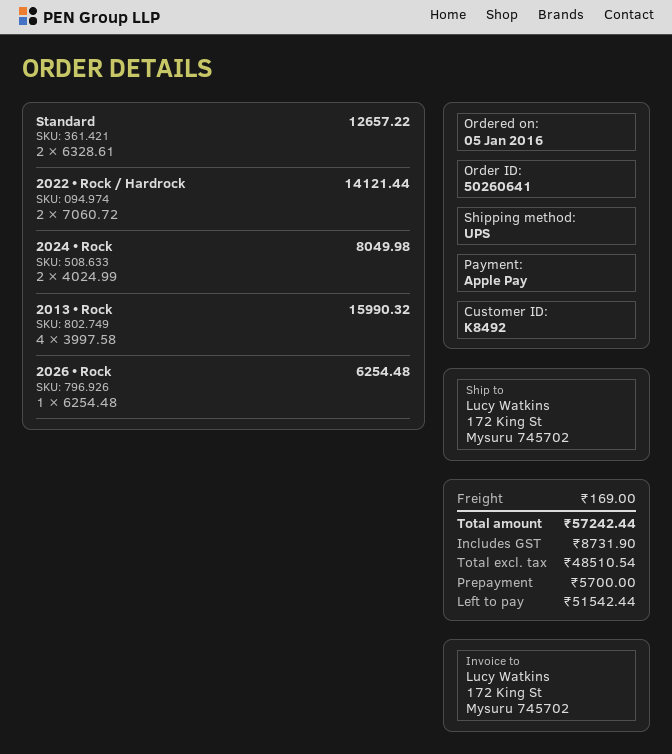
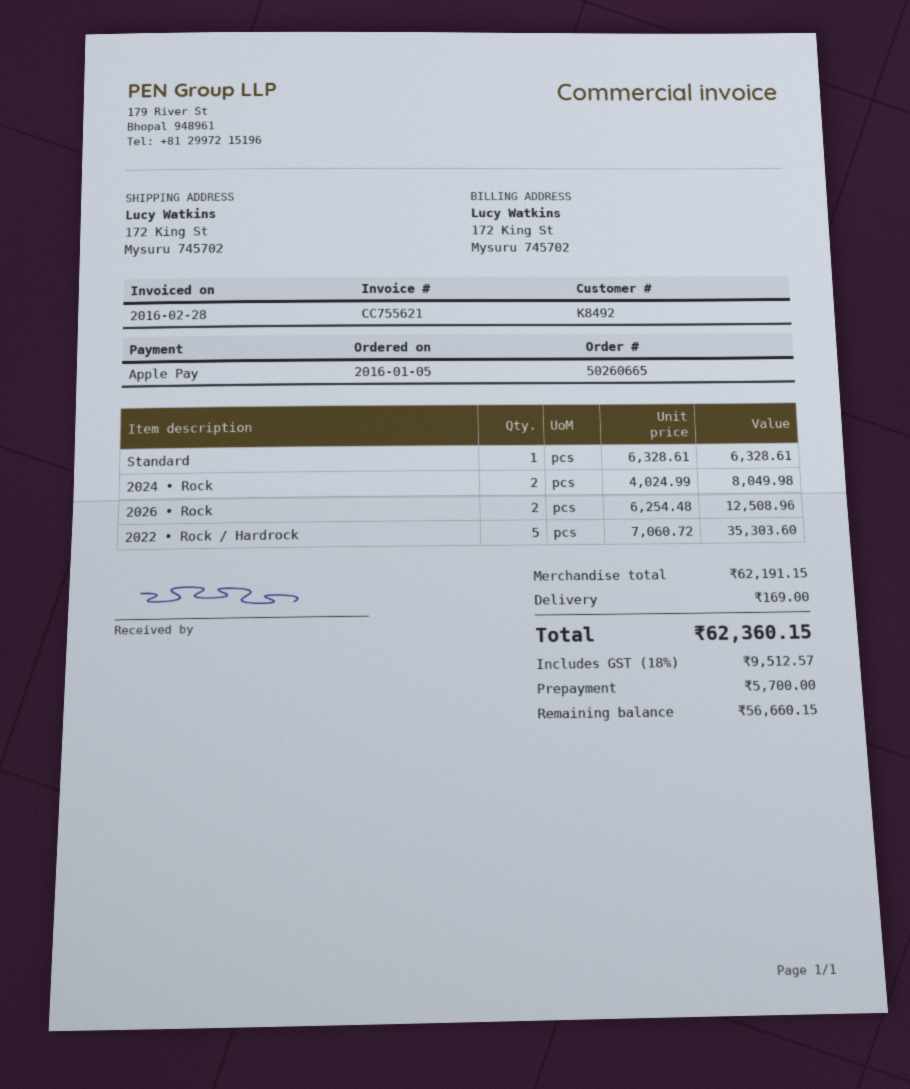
order number: 50260641 -> 50260665
Standard: 2 x 6328.61 = 12657.22 -> 1 x 6328.61 = 6328.61
2022 • Rock / Hardrock: 2 x 7060.72 = 14121.44 -> 5 x 7060.72 = 35303.60
2013 • Rock: 4 x 3997.58 = 15990.32 -> none
2026 • Rock: 1 x 6254.48 = 6254.48 -> 2 x 6254.48 = 12508.96
tax: 8731.90 -> 9512.57
total: 57242.44 -> 62360.15
balance: 51542.44 -> 56660.15

